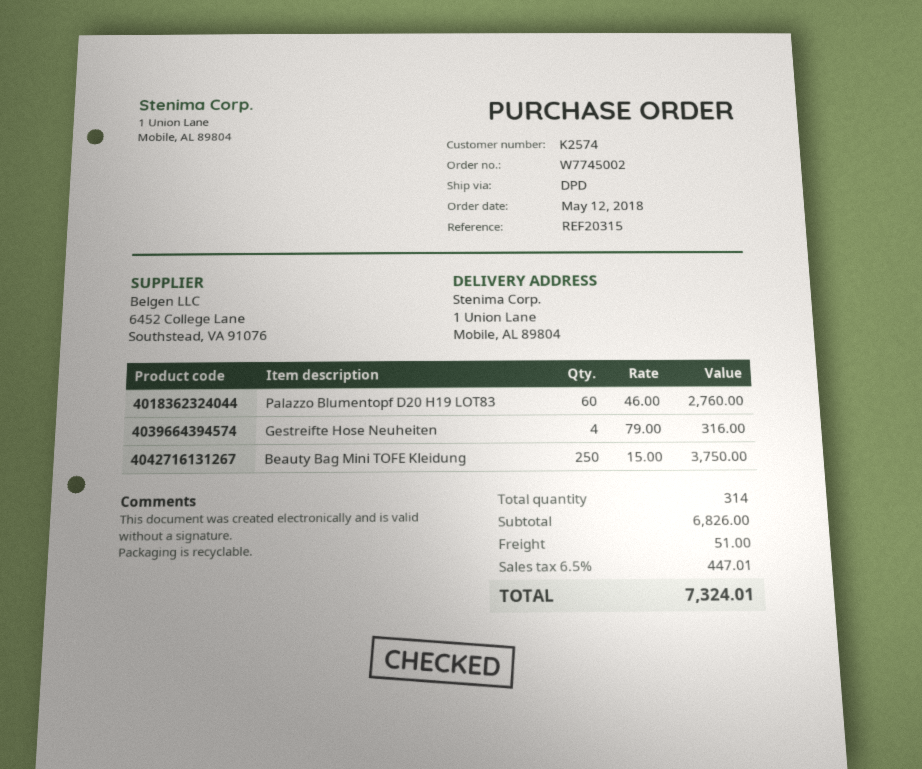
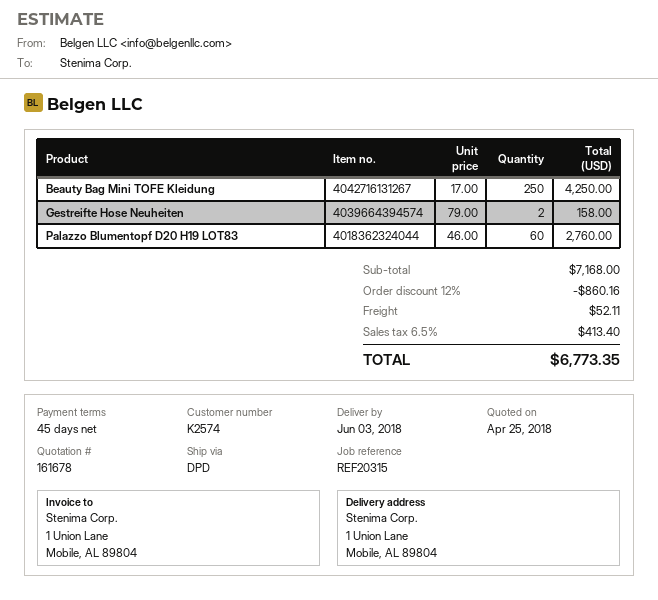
Gestreifte Hose Neuheiten: 4 x 79.00 = 316.00 -> 2 x 79.00 = 158.00
Beauty Bag Mini TOFE Kleidung: 250 x 15.00 = 3750.00 -> 250 x 17.00 = 4250.00
subtotal: 6826.00 -> 7168.00
discount: none -> 12% = 860.16
shipping: 51.00 -> 52.11
tax: 6.5% = 447.01 -> 6.5% = 413.40
total: 7324.01 -> 6773.35

